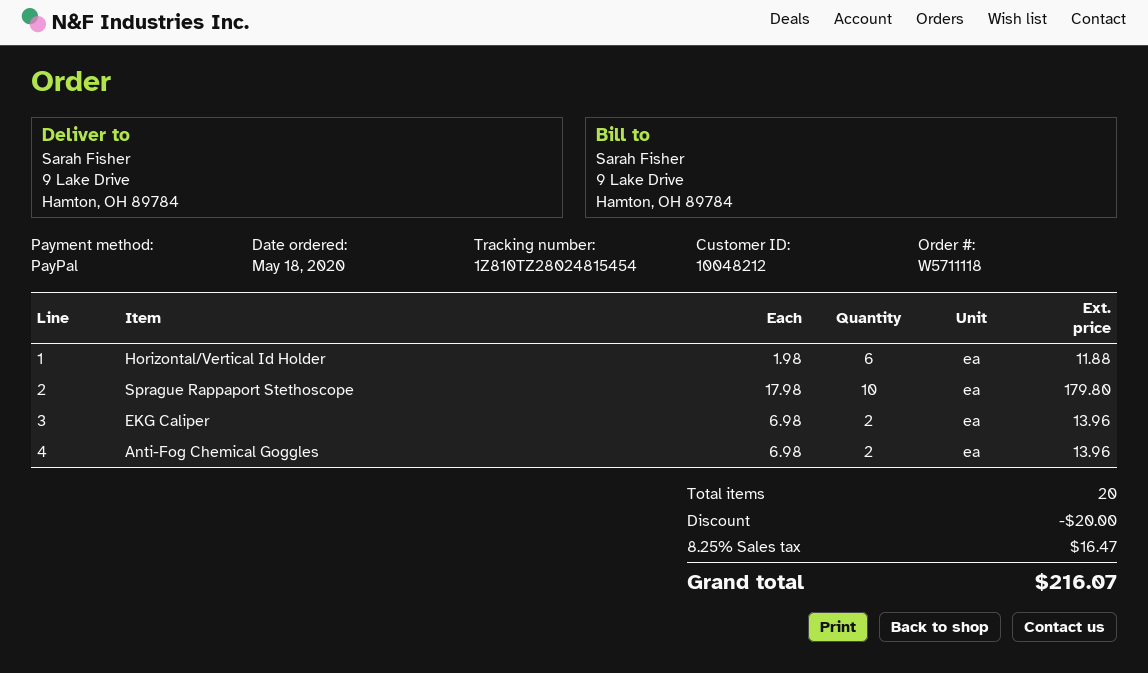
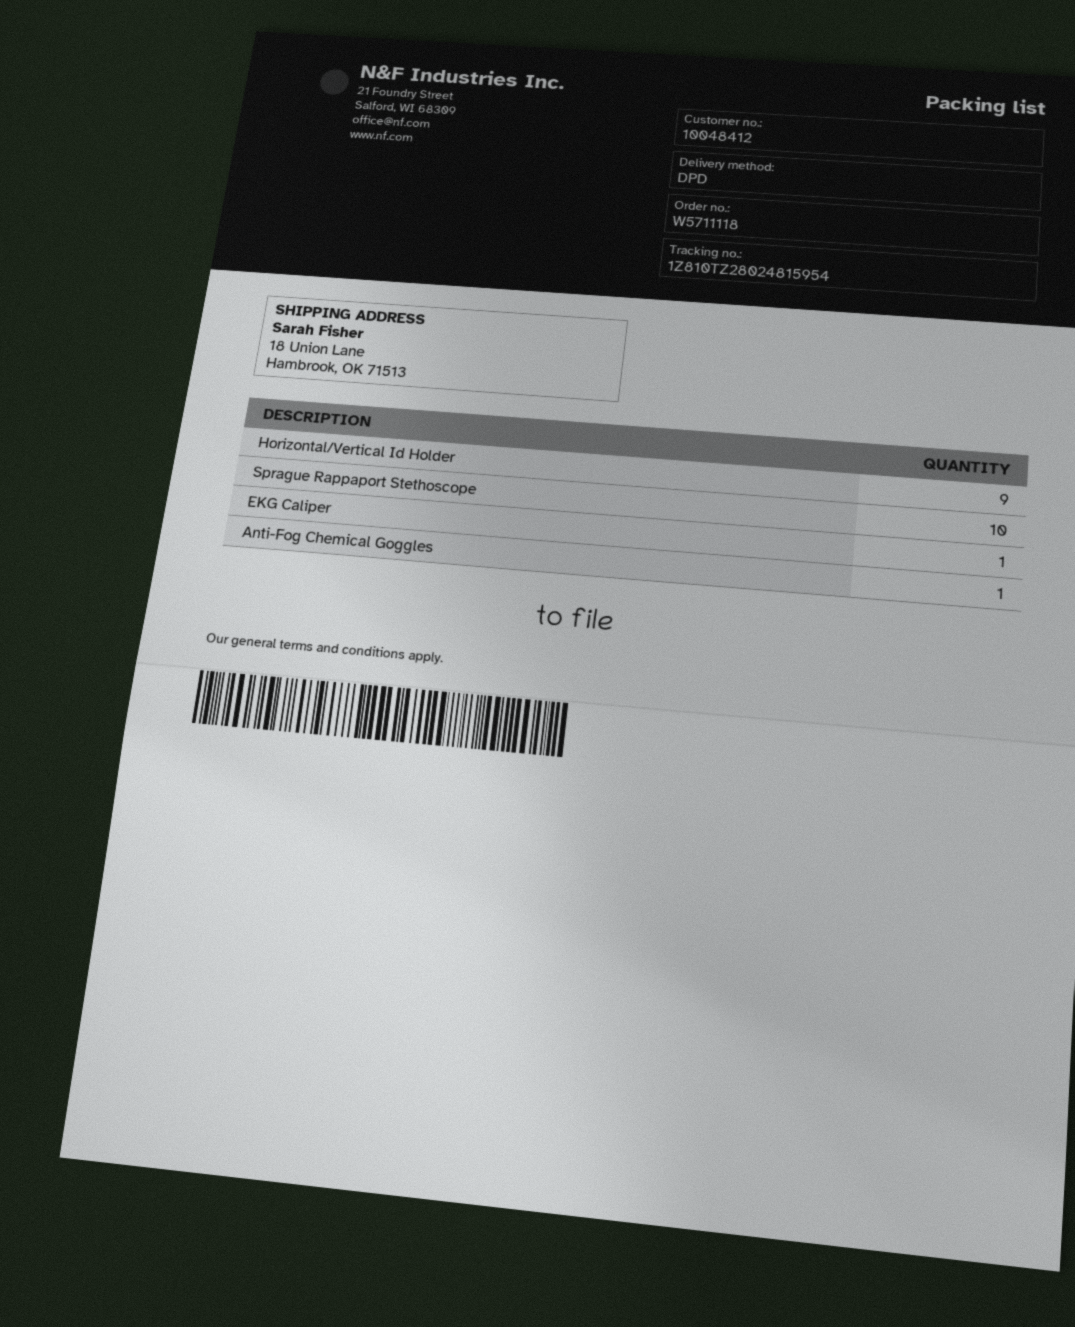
customer number: 10048212 -> 10048412
tracking number: 1Z810TZ28024815454 -> 1Z810TZ28024815954
ship to: 9 Lake Drive, Hamton, OH 89784 -> 18 Union Lane, Hambrook, OK 71513
Horizontal/Vertical Id Holder: 6 -> 9
EKG Caliper: 2 -> 1
Anti-Fog Chemical Goggles: 2 -> 1

